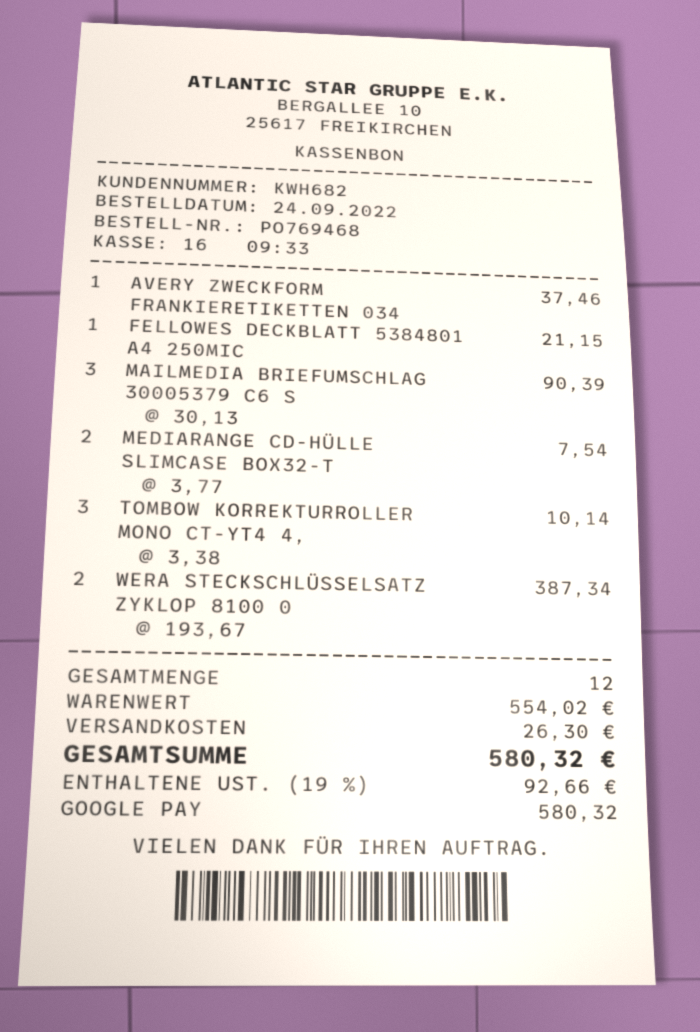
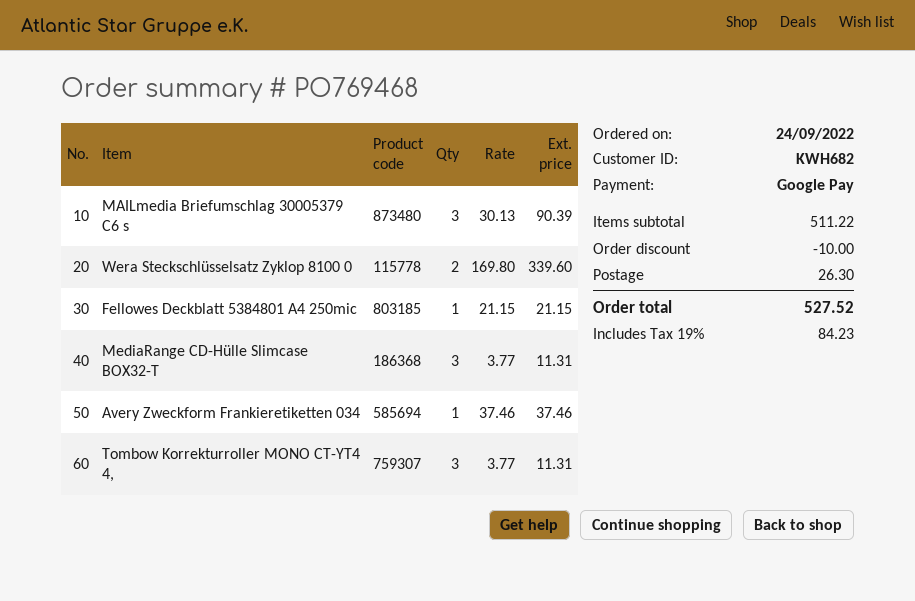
MEDIARANGE CD-HÜLLE SLIMCASE BOX32-T: 2 x 3.77 = 7.54 -> 3 x 3.77 = 11.31
TOMBOW KORREKTURROLLER MONO CT-YT4 4,: 3 x 3.38 = 10.14 -> 3 x 3.77 = 11.31
WERA STECKSCHLÜSSELSATZ ZYKLOP 8100 0: 2 x 193.67 = 387.34 -> 2 x 169.80 = 339.60
subtotal: 554.02 -> 511.22
discount: none -> 10.00
tax: 19% = 92.66 -> 19% = 84.23
total: 580.32 -> 527.52

